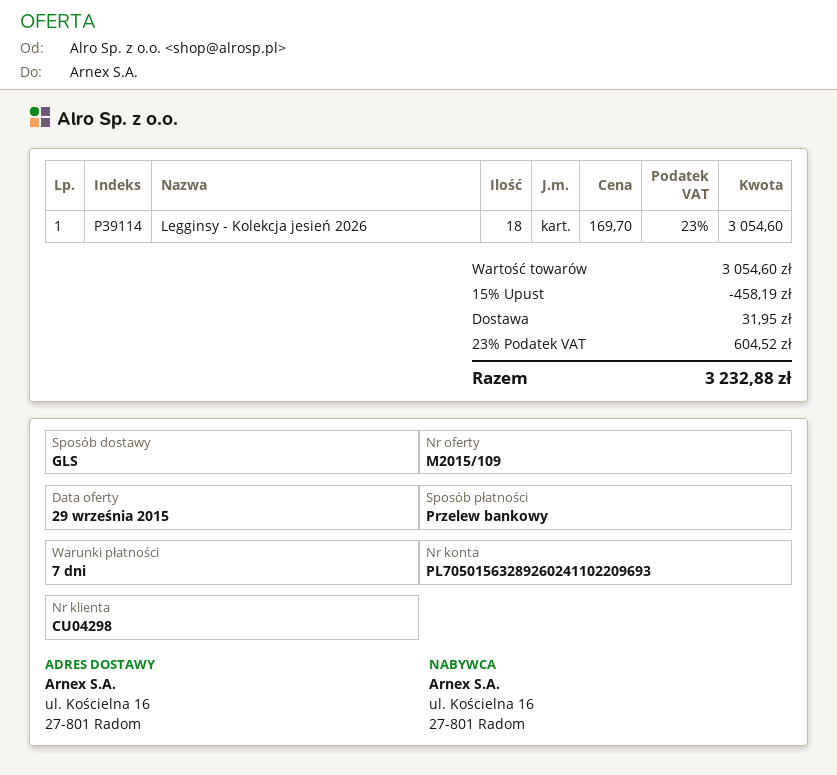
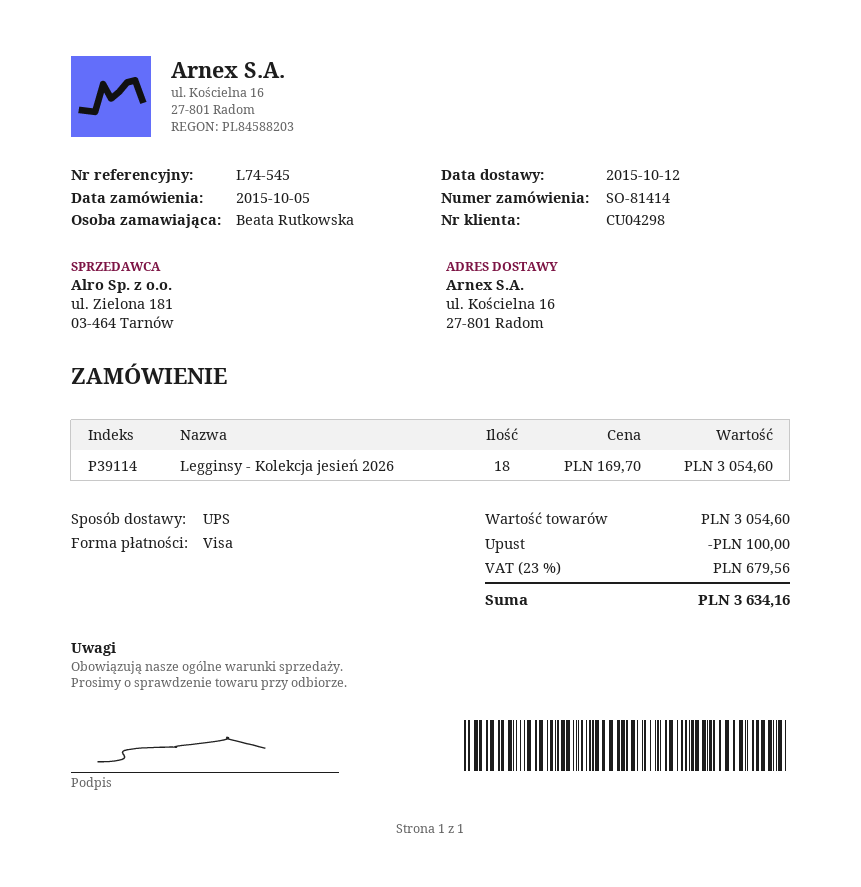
payment method: bank transfer -> Visa
shipping method: GLS -> UPS
discount: 458.19 -> 100.00
shipping: 31.95 -> none
tax: 23% = 604.52 -> 23% = 679.56
total: 3232.88 -> 3634.16

